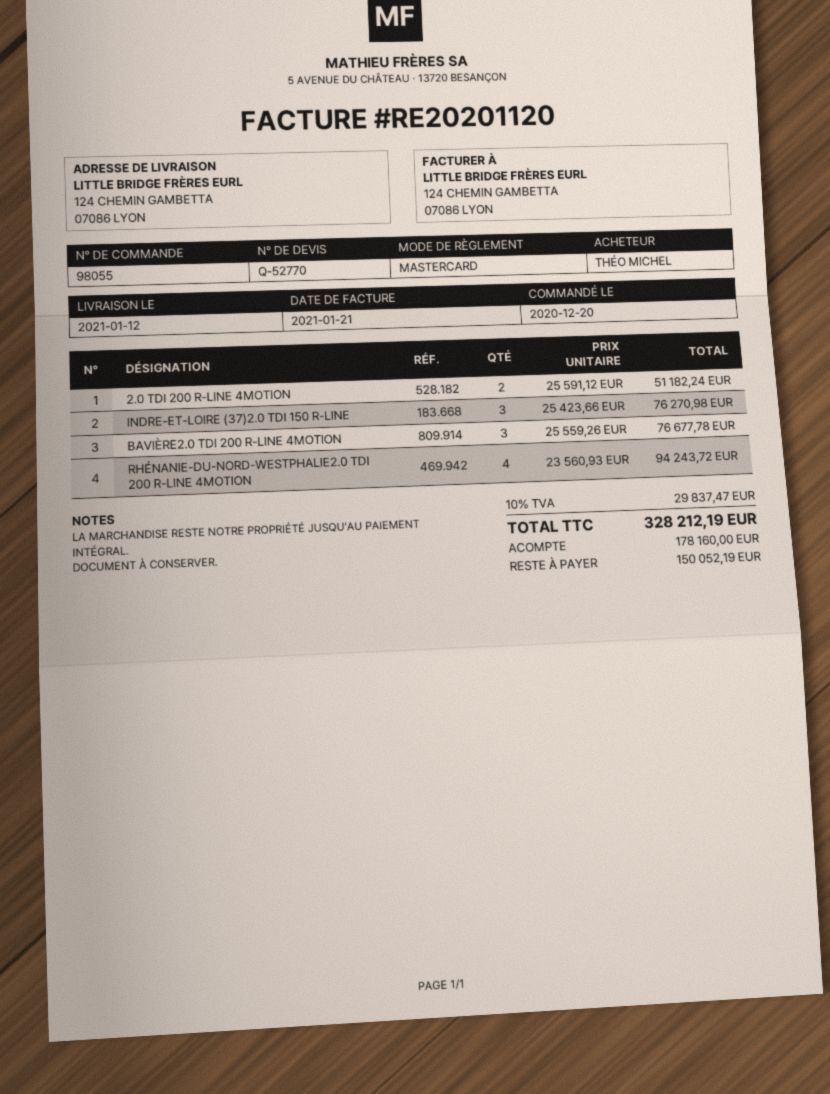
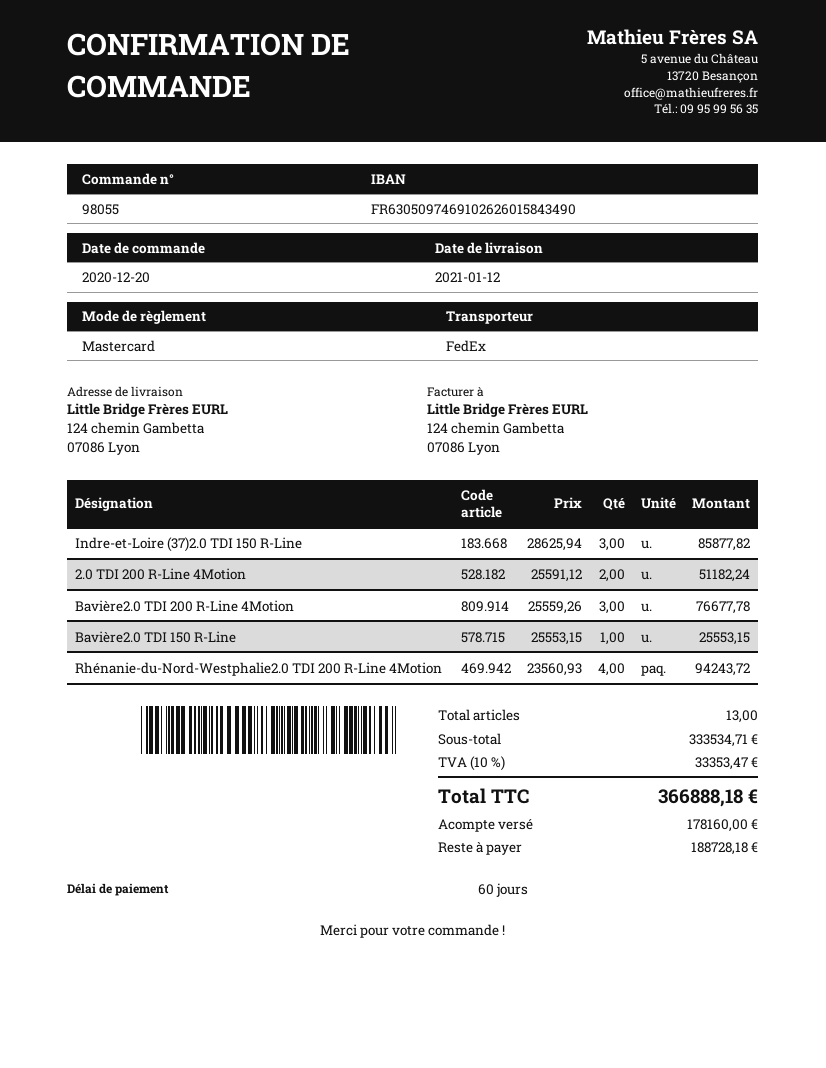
INDRE-ET-LOIRE (37)2.0 TDI 150 R-LINE: 3 x 25423.66 = 76270.98 -> 3 x 28625.94 = 85877.82
Bavière2.0 TDI 150 R-Line: none -> 1 x 25553.15 = 25553.15
tax: 10% = 29837.47 -> 10% = 33353.47
total: 328212.19 -> 366888.18
balance: 150052.19 -> 188728.18

